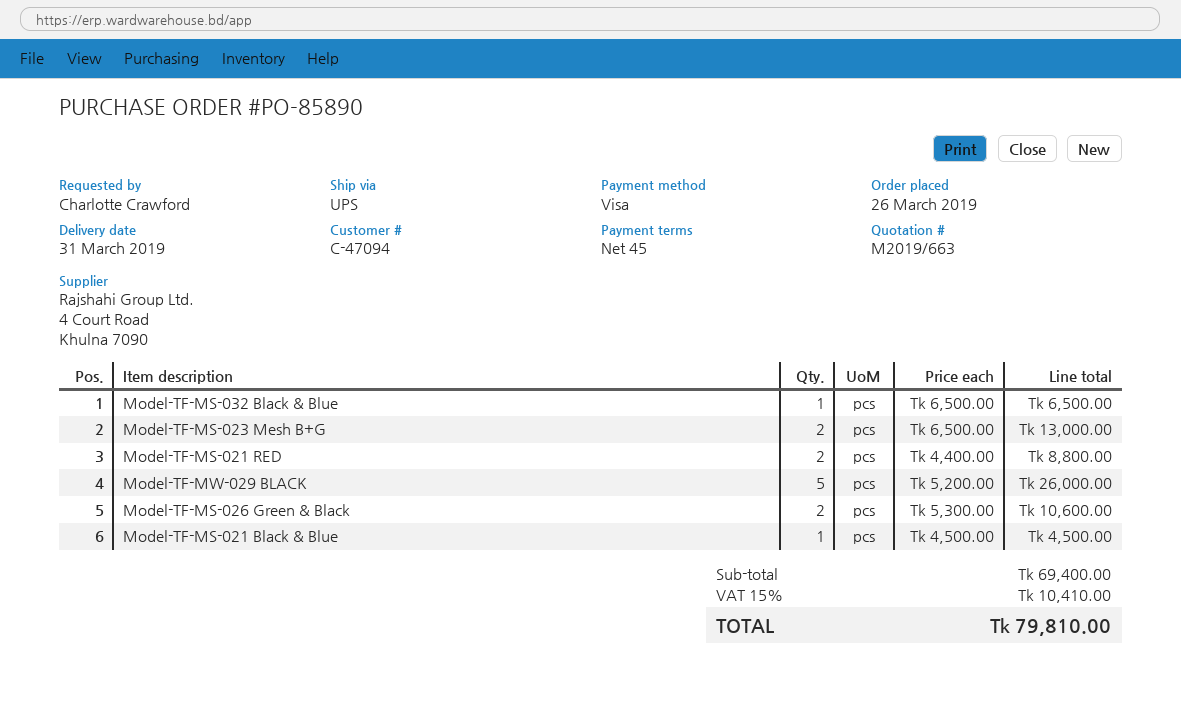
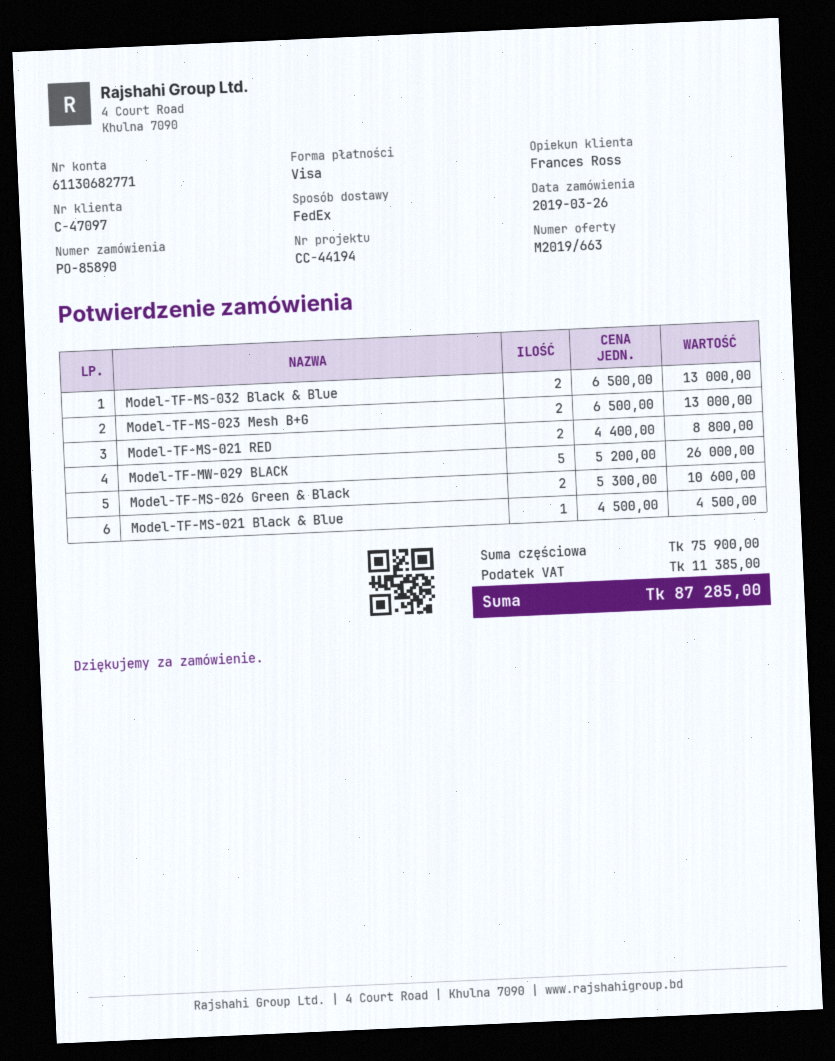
customer number: C-47094 -> C-47097
shipping method: UPS -> FedEx
Model-TF-MS-032 Black & Blue: 1 x 6500.00 = 6500.00 -> 2 x 6500.00 = 13000.00
subtotal: 69400.00 -> 75900.00
tax: 10410.00 -> 11385.00
total: 79810.00 -> 87285.00

